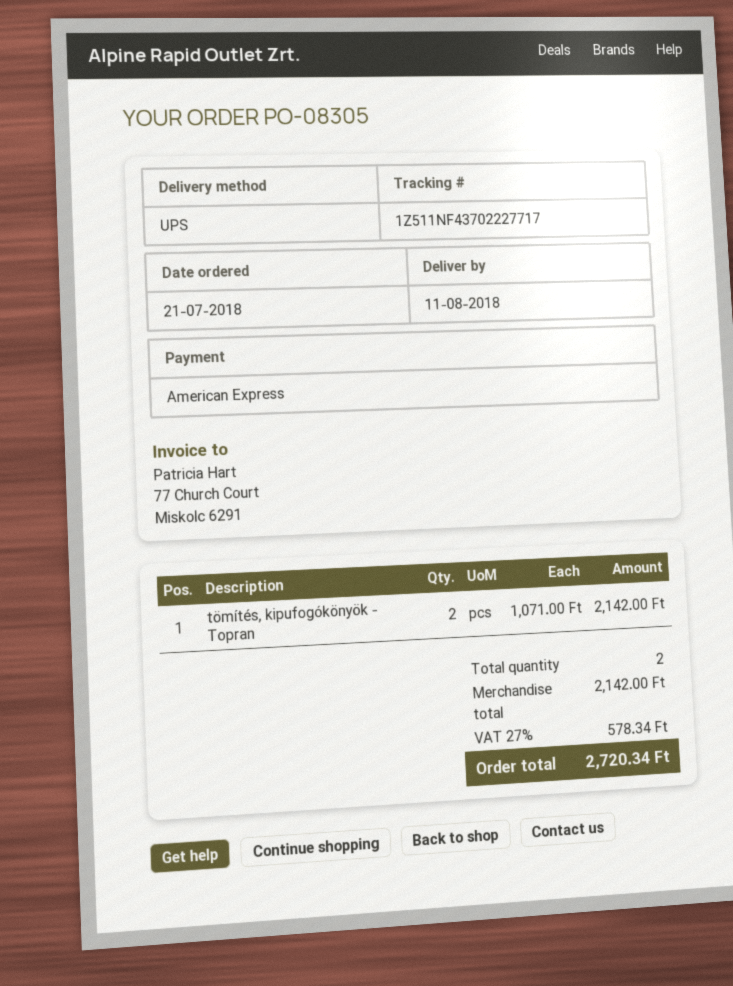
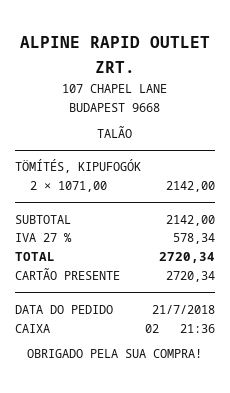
payment method: American Express -> gift card

